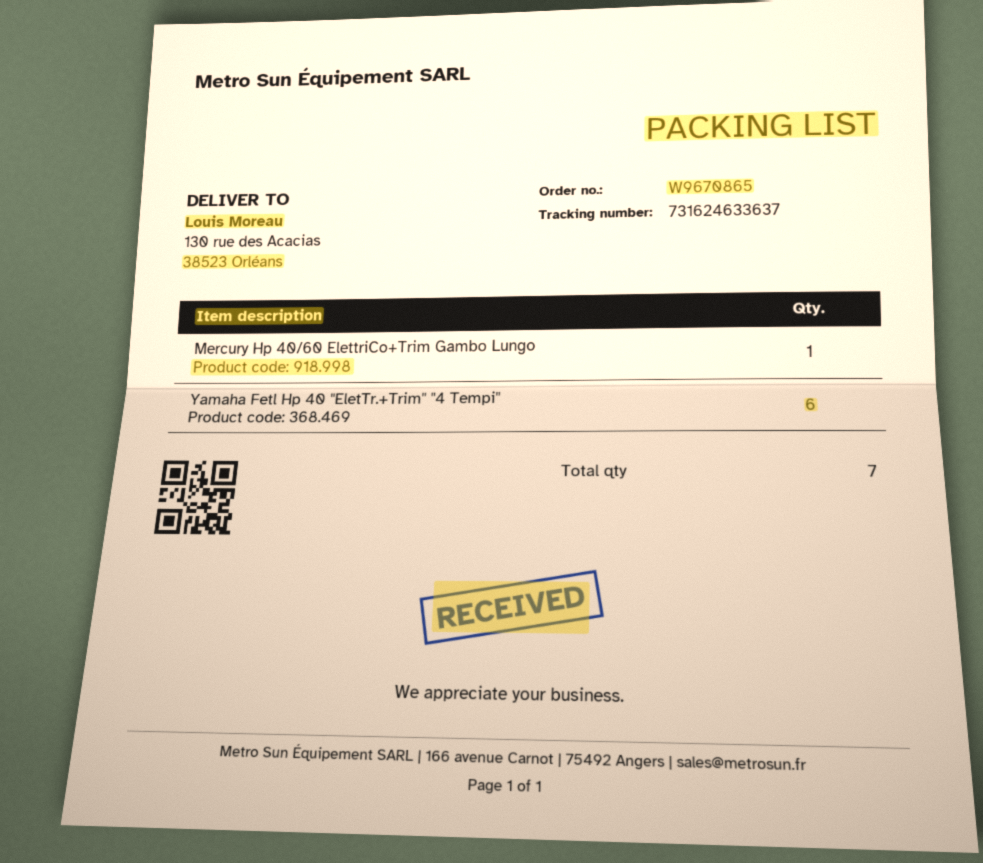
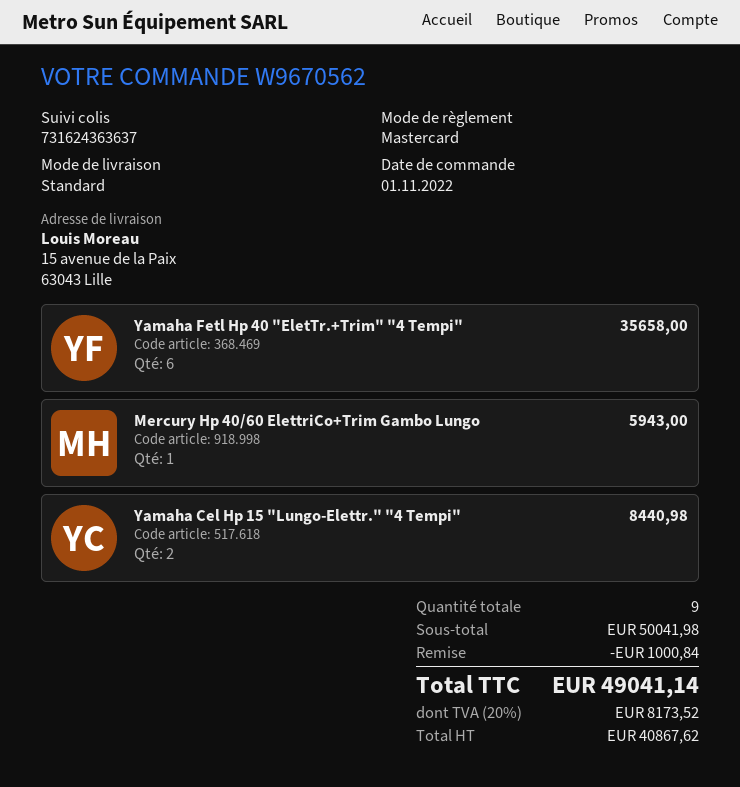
order number: W9670865 -> W9670562
tracking number: 731624633637 -> 731624363637
ship to: 130 rue des Acacias, 38523 Orléans -> 15 avenue de la Paix, 63043 Lille
Yamaha Cel Hp 15 "Lungo-Elettr." "4 Tempi": none -> 2
total quantity: 7 -> 9

